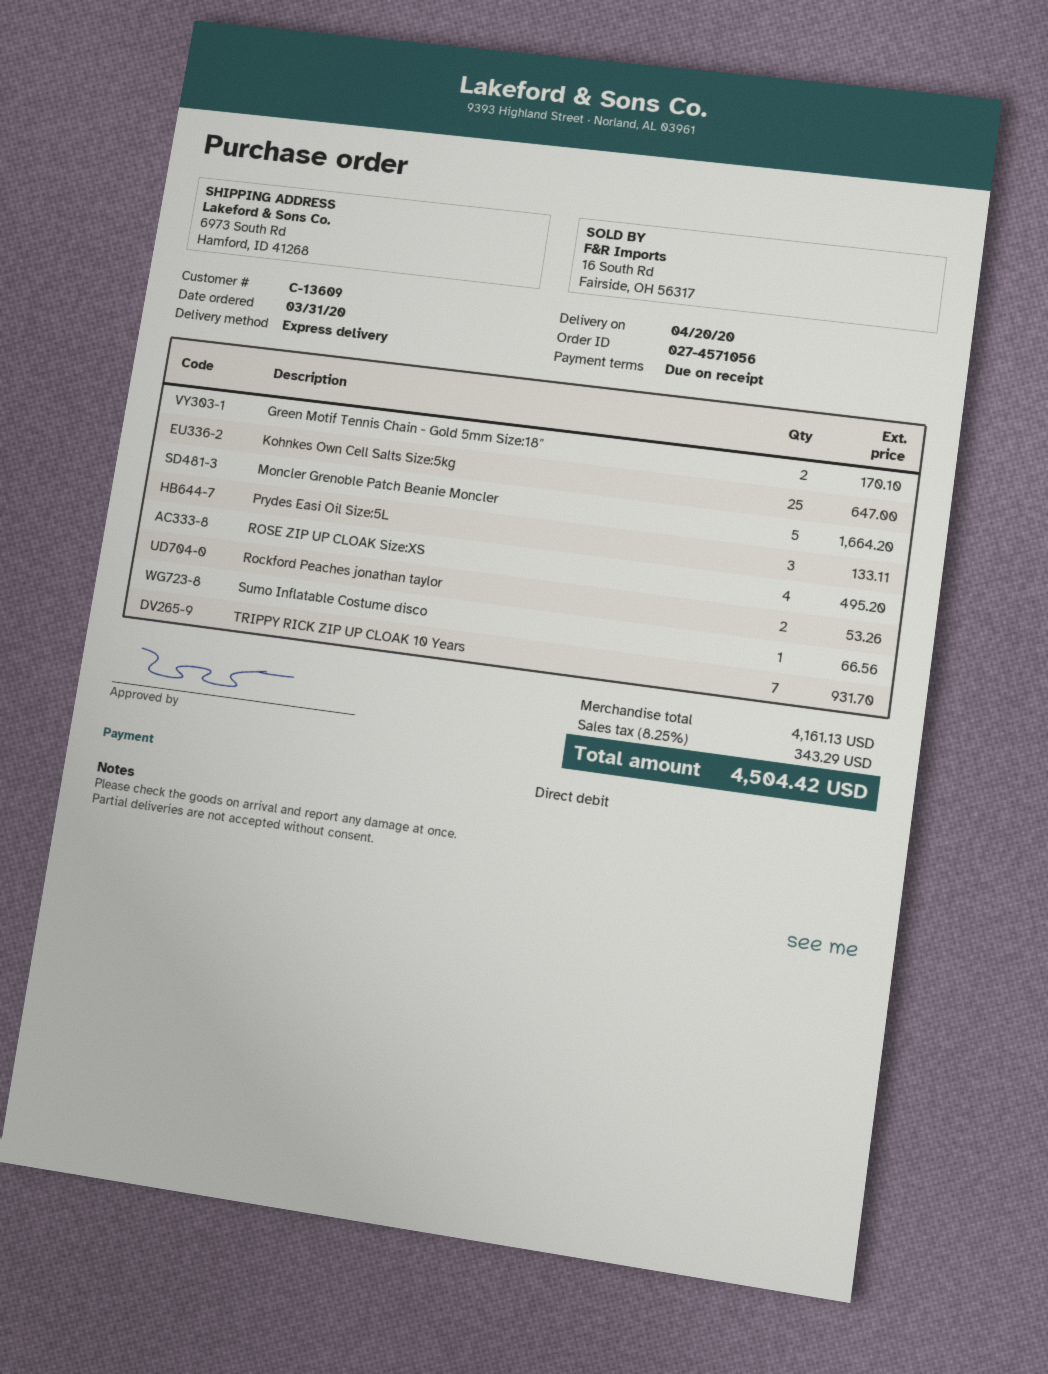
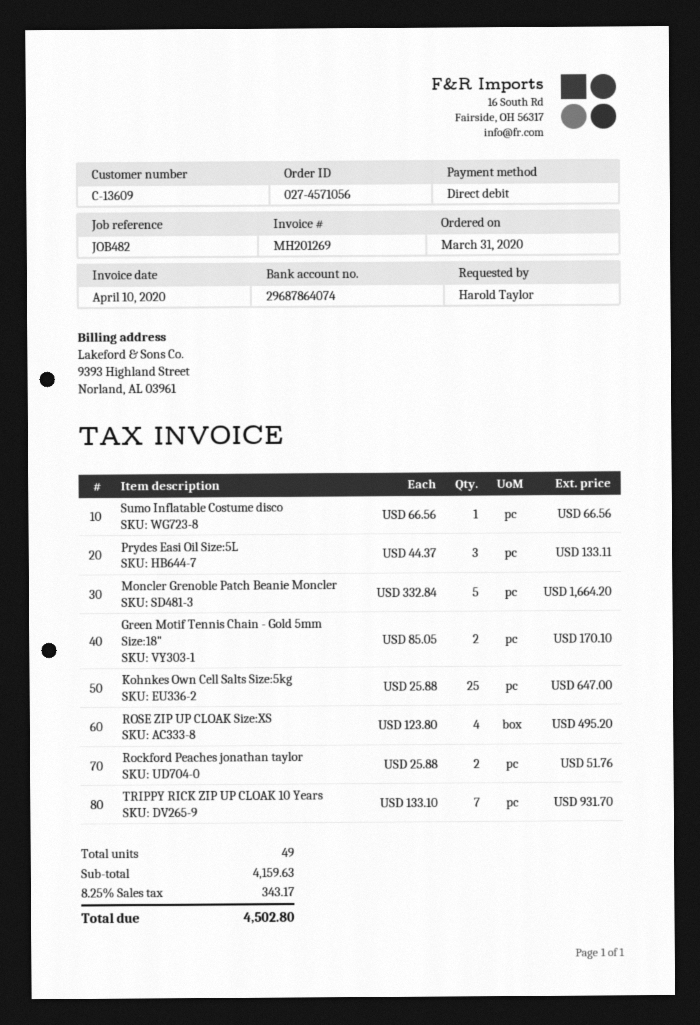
Rockford Peaches jonathan taylor: 2 for 53.26 -> 2 for 51.76
subtotal: 4161.13 -> 4159.63
tax: 8.25% = 343.29 -> 8.25% = 343.17
total: 4504.42 -> 4502.80

